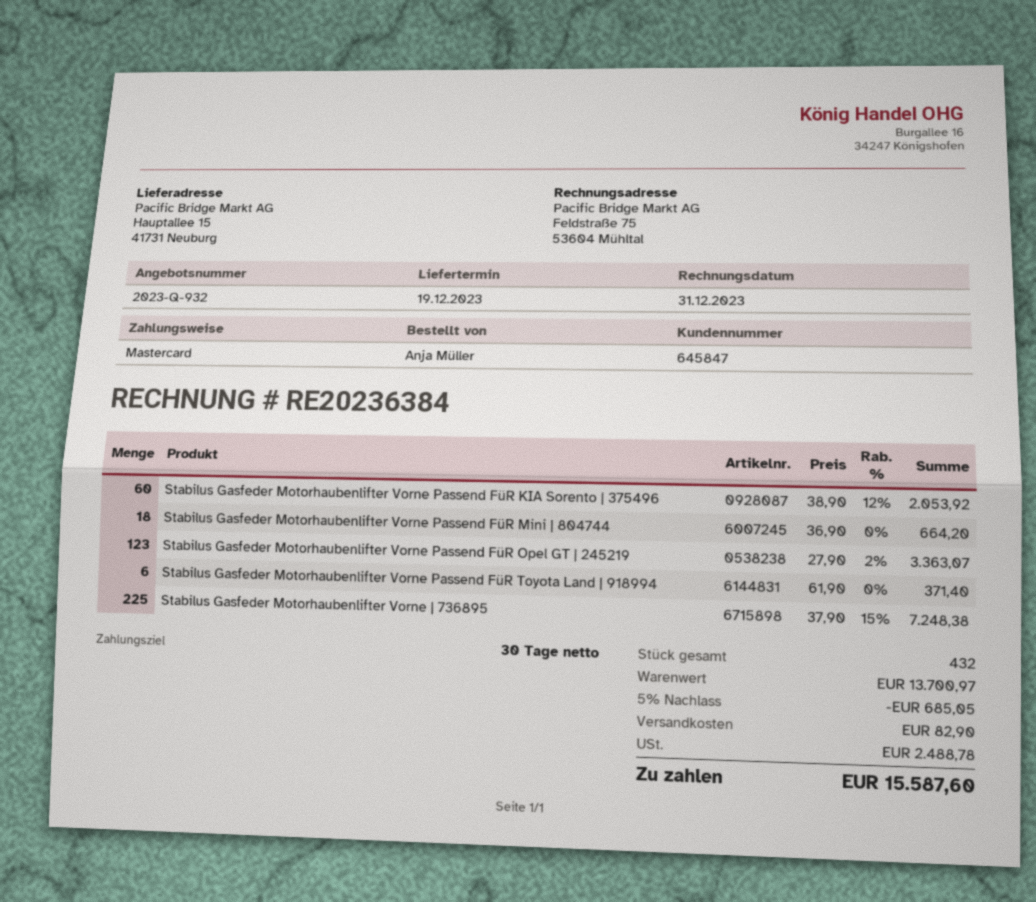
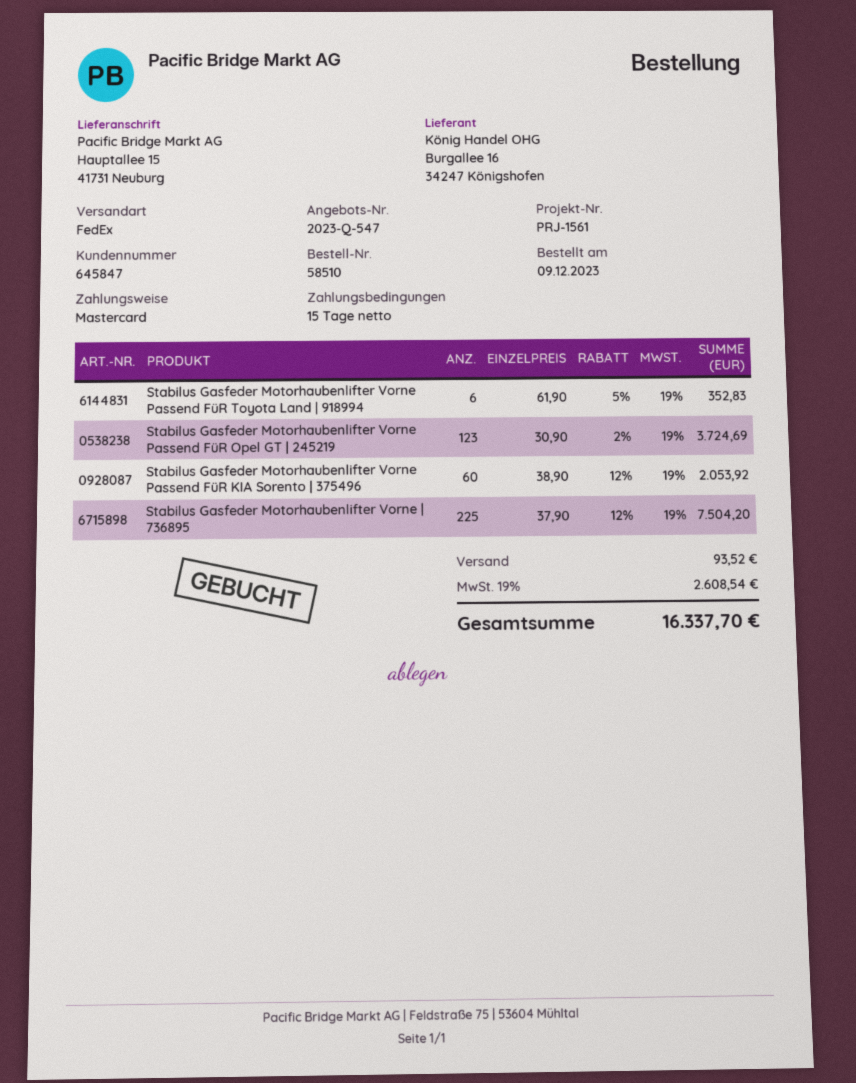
quote number: 2023-Q-932 -> 2023-Q-547
payment terms: 30 days -> 15 days
Stabilus Gasfeder Motorhaubenlifter Vorne Passend FüR Mini | 804744: 18 x 36.90 = 664.20 -> none
Stabilus Gasfeder Motorhaubenlifter Vorne Passend FüR Opel GT | 245219: 123 x 27.90 - 2% = 3363.07 -> 123 x 30.90 - 2% = 3724.69
Stabilus Gasfeder Motorhaubenlifter Vorne Passend FüR Toyota Land | 918994: 6 x 61.90 = 371.40 -> 6 x 61.90 - 5% = 352.83
Stabilus Gasfeder Motorhaubenlifter Vorne | 736895: 225 x 37.90 - 15% = 7248.38 -> 225 x 37.90 - 12% = 7504.20
discount: 5% = 685.05 -> none
shipping: 82.90 -> 93.52
tax: 2488.78 -> 2608.54
total: 15587.60 -> 16337.70

